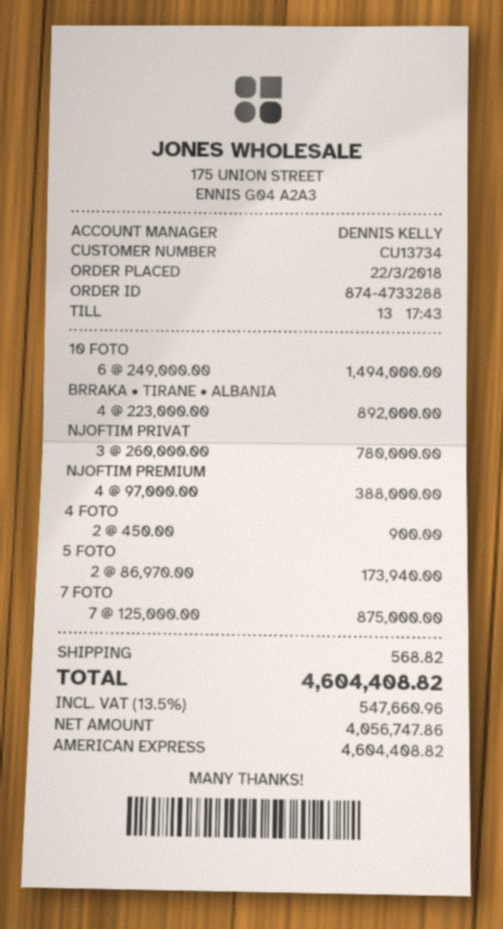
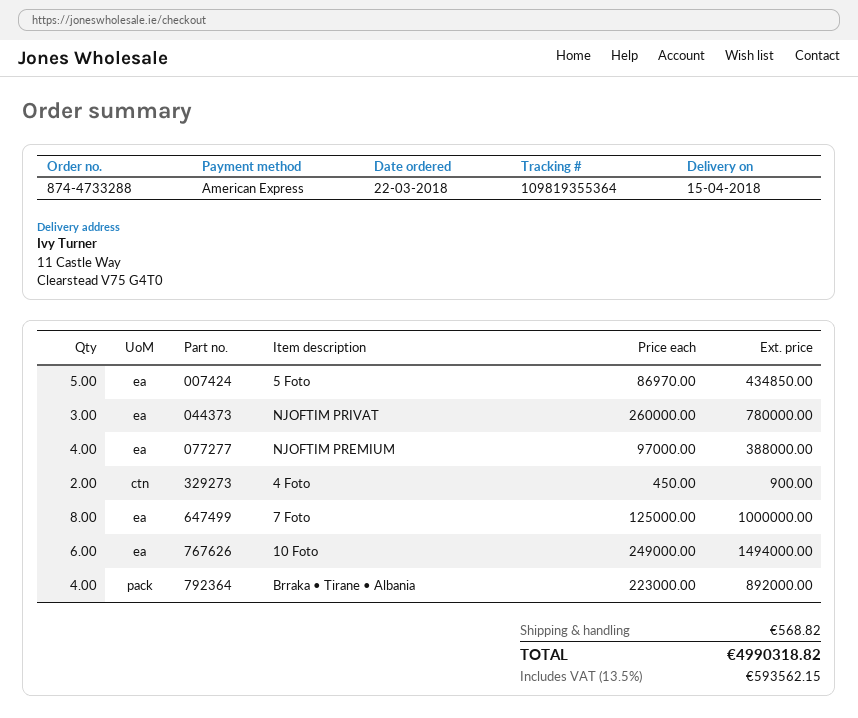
5 FOTO: 2 x 86970.00 = 173940.00 -> 5 x 86970.00 = 434850.00
7 FOTO: 7 x 125000.00 = 875000.00 -> 8 x 125000.00 = 1000000.00
tax: 13.5% = 547660.96 -> 13.5% = 593562.15
total: 4604408.82 -> 4990318.82

